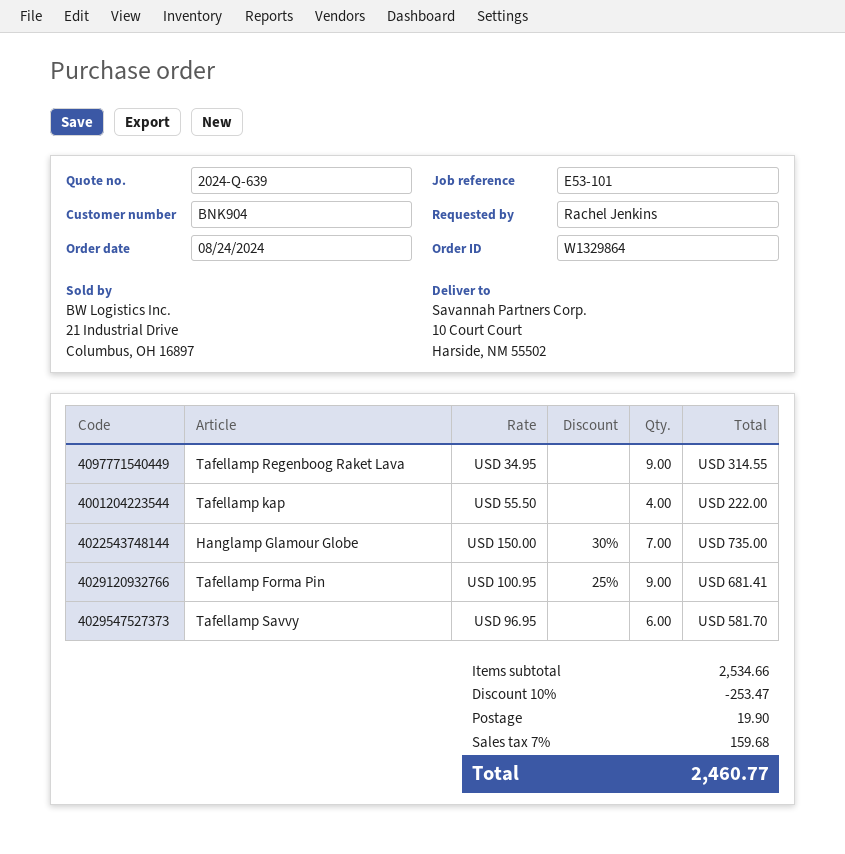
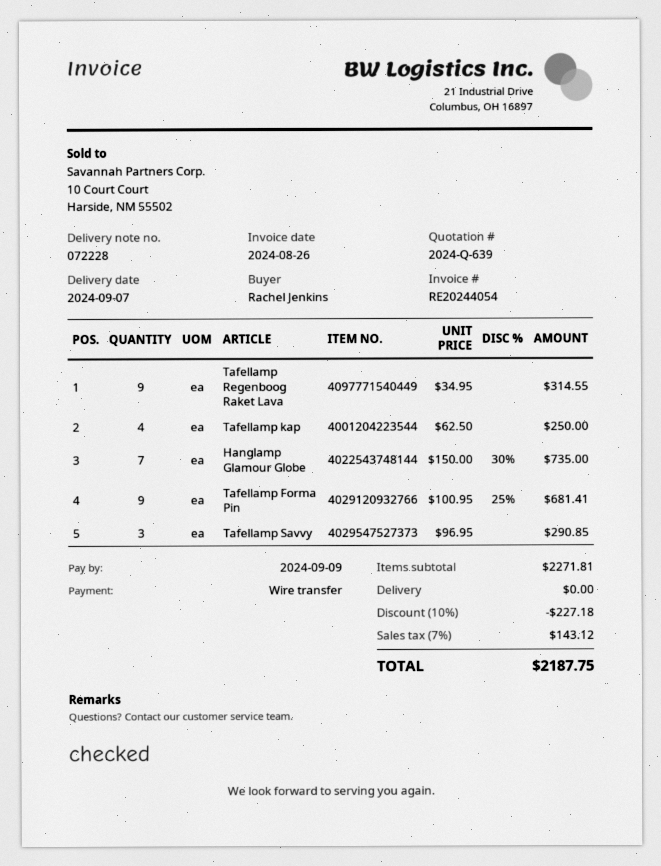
Tafellamp kap: 4 x 55.50 = 222.00 -> 4 x 62.50 = 250.00
Tafellamp Savvy: 6 x 96.95 = 581.70 -> 3 x 96.95 = 290.85
subtotal: 2534.66 -> 2271.81
discount: 10% = 253.47 -> 10% = 227.18
shipping: 19.90 -> 0.00
tax: 7% = 159.68 -> 7% = 143.12
total: 2460.77 -> 2187.75

